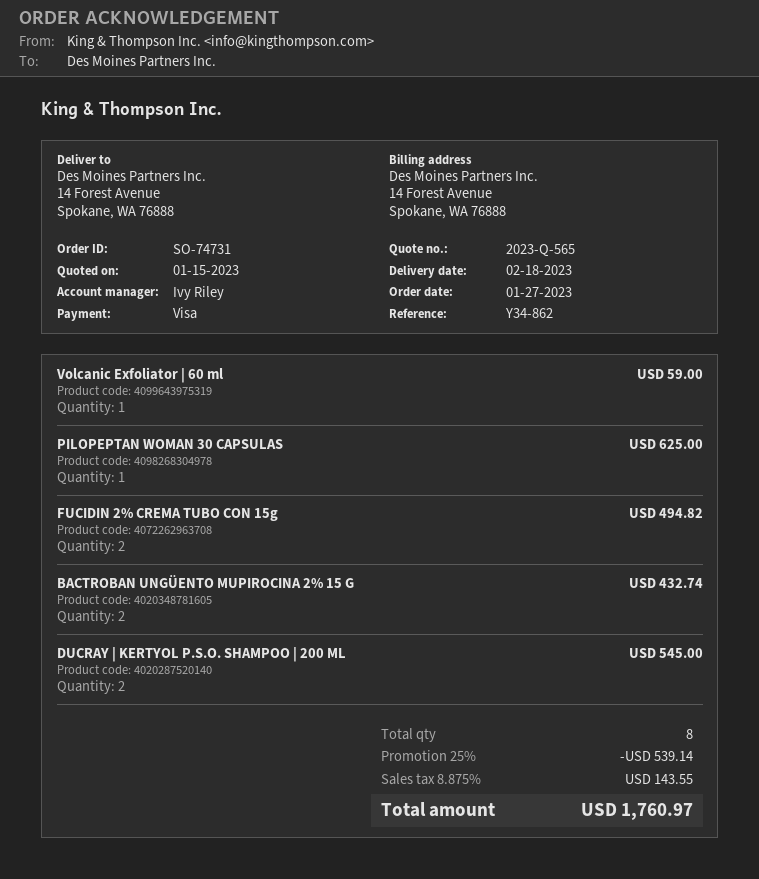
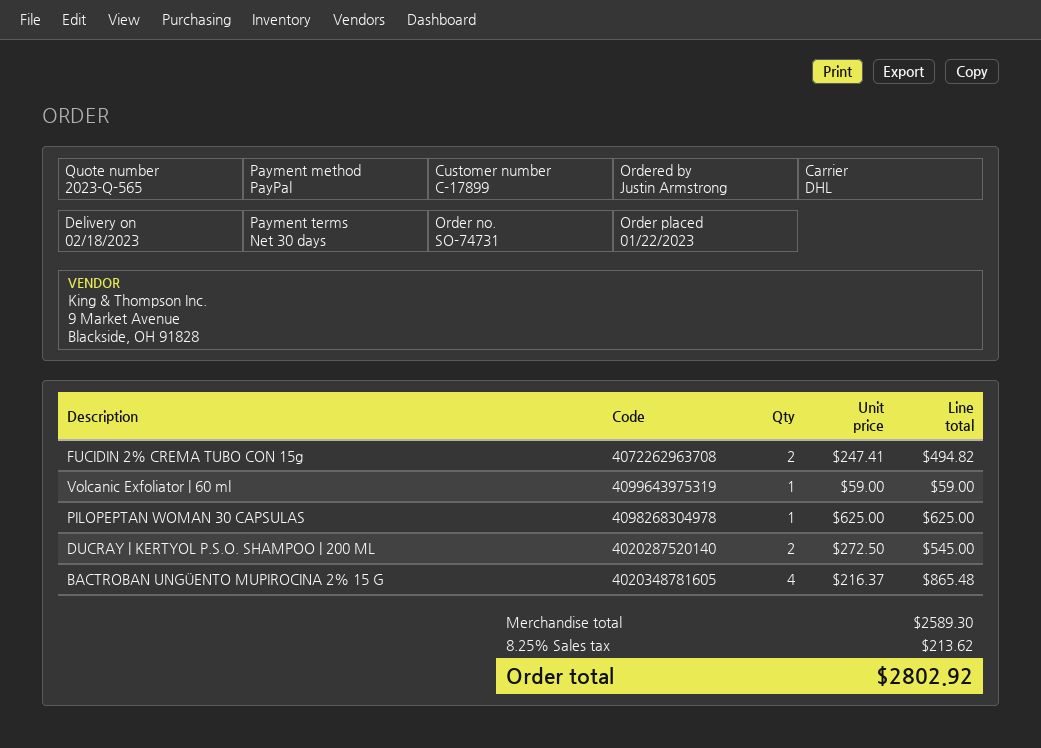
order date: 2023-01-27 -> 2023-01-22
payment method: Visa -> PayPal
BACTROBAN UNGÜENTO MUPIROCINA 2% 15 G: 2 for 432.74 -> 4 for 865.48
discount: 25% = 539.14 -> none
tax: 8.875% = 143.55 -> 8.25% = 213.62
total: 1760.97 -> 2802.92

